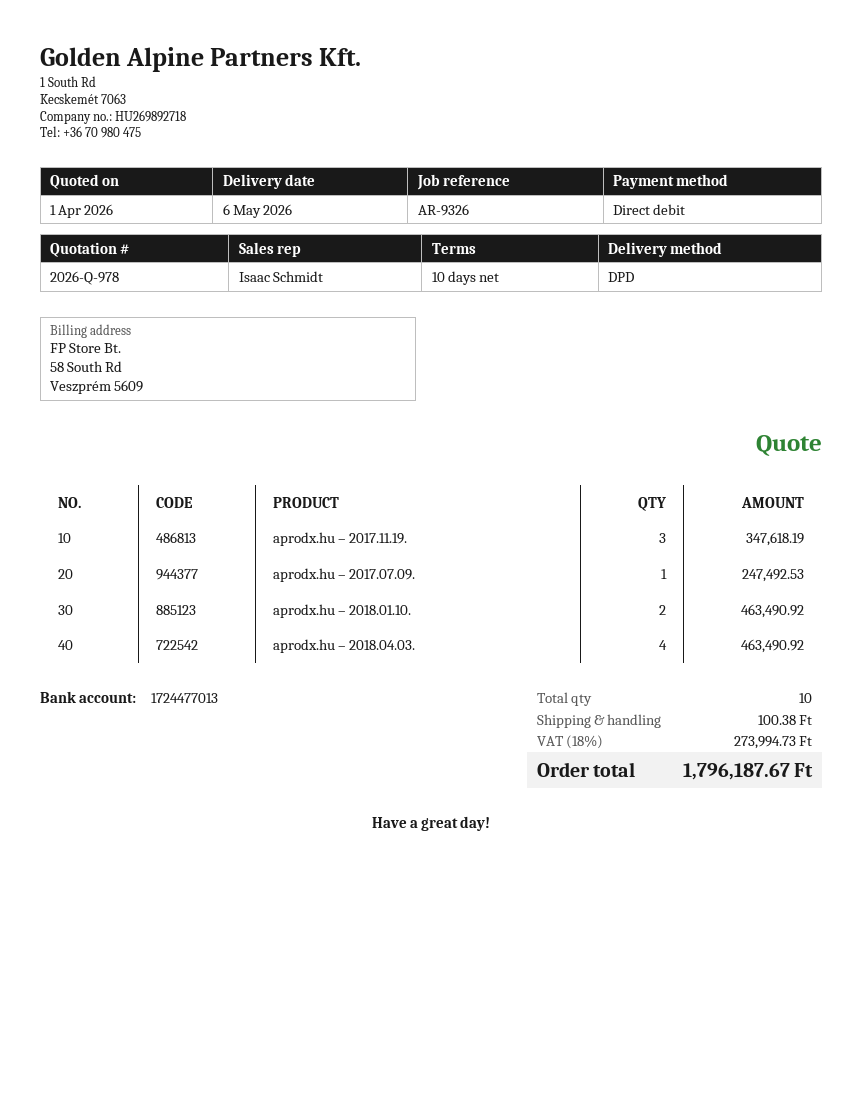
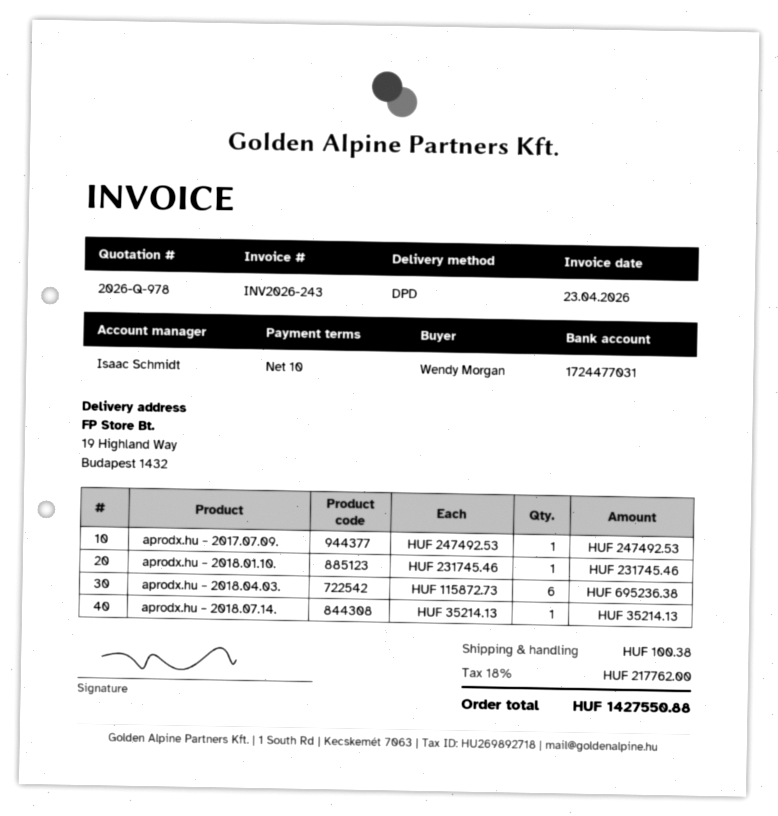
bank account: 1724477013 -> 1724477031
aprodx.hu – 2017.11.19.: 3 for 347618.19 -> none
aprodx.hu – 2018.01.10.: 2 for 463490.92 -> 1 for 231745.46
aprodx.hu – 2018.04.03.: 4 for 463490.92 -> 6 for 695236.38
aprodx.hu – 2018.07.14.: none -> 1 for 35214.13
tax: 18% = 273994.73 -> 18% = 217762.00
total: 1796187.67 -> 1427550.88

